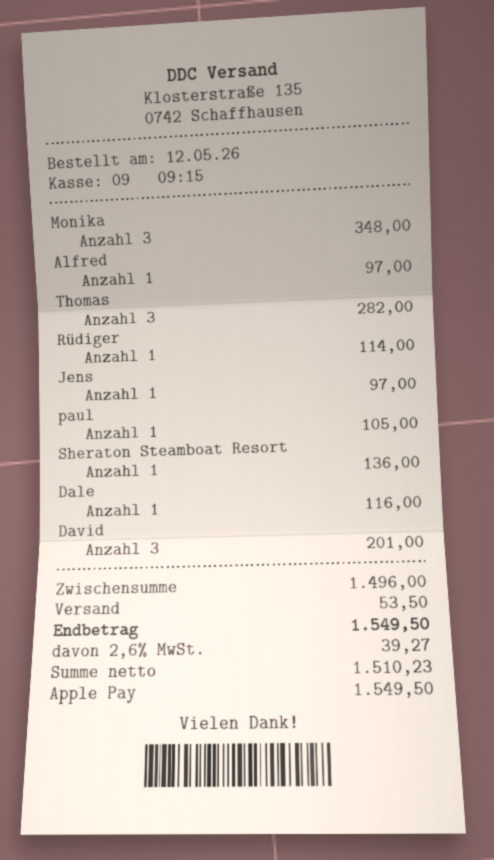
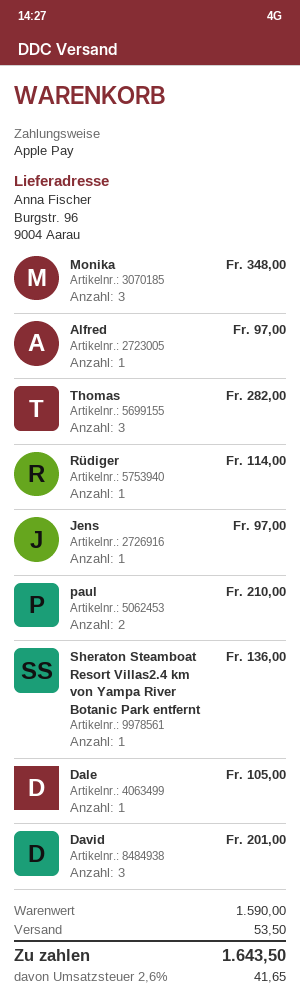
paul: 1 for 105.00 -> 2 for 210.00
Dale: 1 for 116.00 -> 1 for 105.00
subtotal: 1496.00 -> 1590.00
tax: 2.6% = 39.27 -> 2.6% = 41.65
total: 1549.50 -> 1643.50

